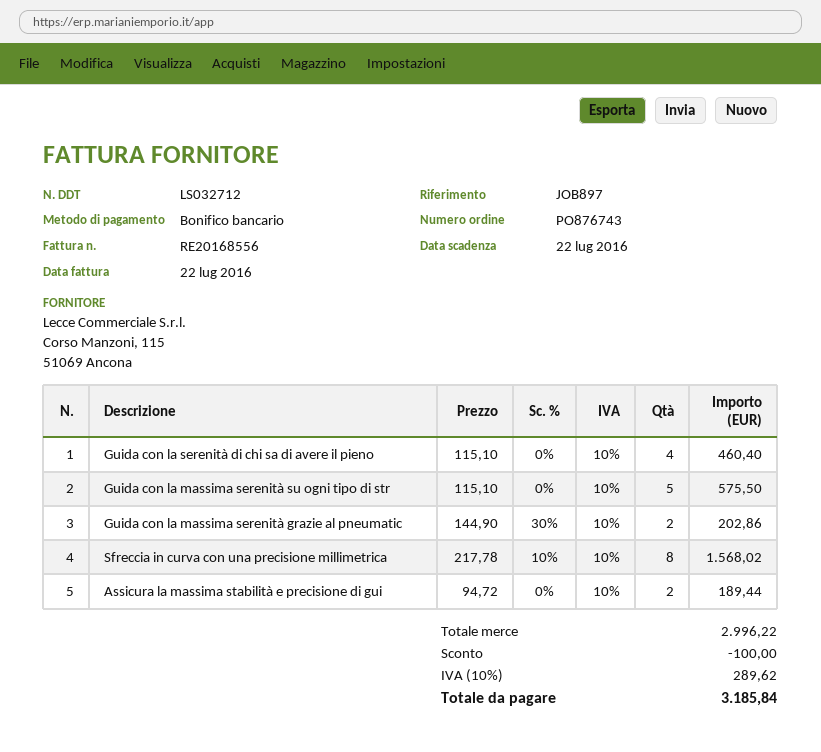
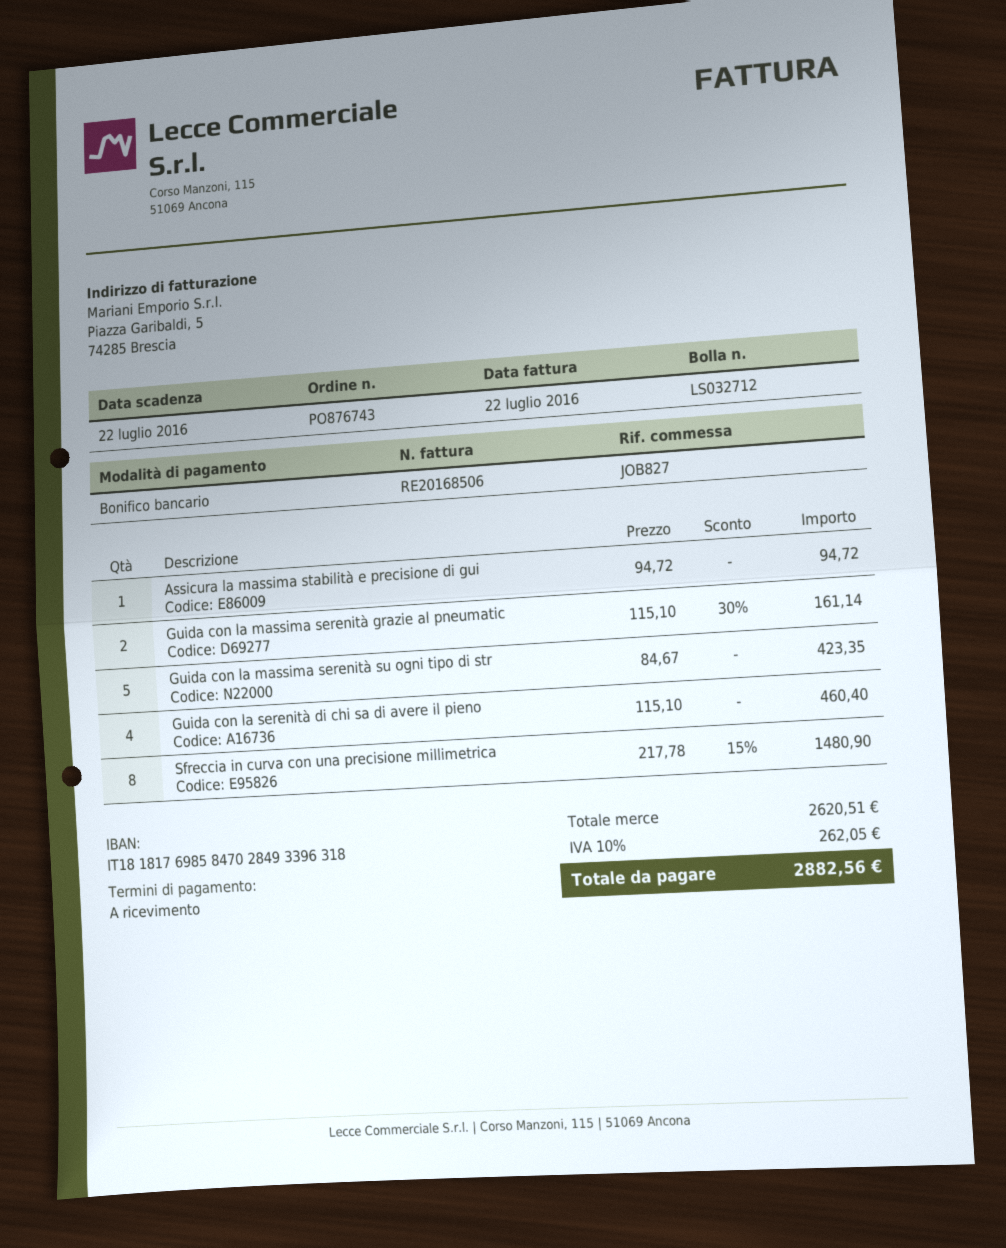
invoice number: RE20168556 -> RE20168506
reference: JOB897 -> JOB827
Guida con la massima serenità su ogni tipo di str: 5 x 115.10 = 575.50 -> 5 x 84.67 = 423.35
Guida con la massima serenità grazie al pneumatic: 2 x 144.90 - 30% = 202.86 -> 2 x 115.10 - 30% = 161.14
Sfreccia in curva con una precisione millimetrica: 8 x 217.78 - 10% = 1568.02 -> 8 x 217.78 - 15% = 1480.90
Assicura la massima stabilità e precisione di gui: 2 x 94.72 = 189.44 -> 1 x 94.72 = 94.72
subtotal: 2996.22 -> 2620.51
discount: 100.00 -> none
tax: 10% = 289.62 -> 10% = 262.05
total: 3185.84 -> 2882.56

